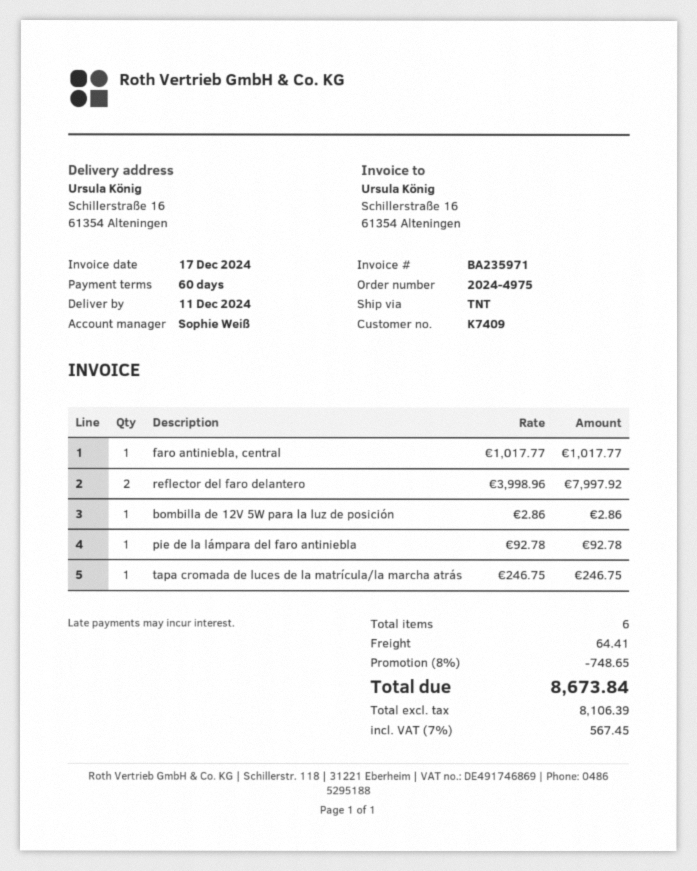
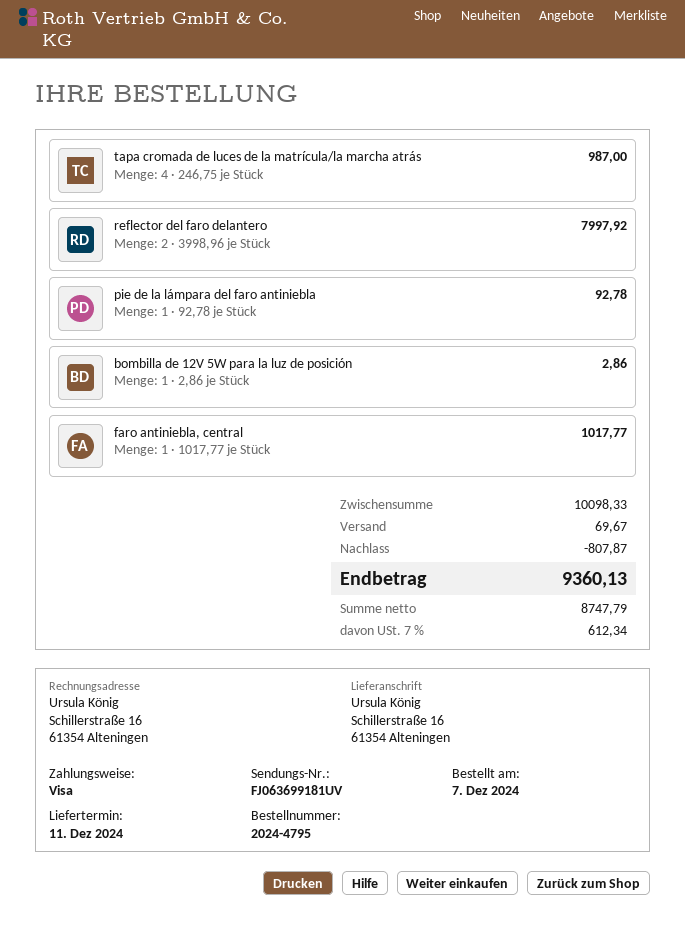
order number: 2024-4975 -> 2024-4795
tapa cromada de luces de la matrícula/la marcha atrás: 1 x 246.75 = 246.75 -> 4 x 246.75 = 987.00
discount: 748.65 -> 807.87
shipping: 64.41 -> 69.67
net: 8106.39 -> 8747.79
tax: 7% = 567.45 -> 7% = 612.34
total: 8673.84 -> 9360.13

